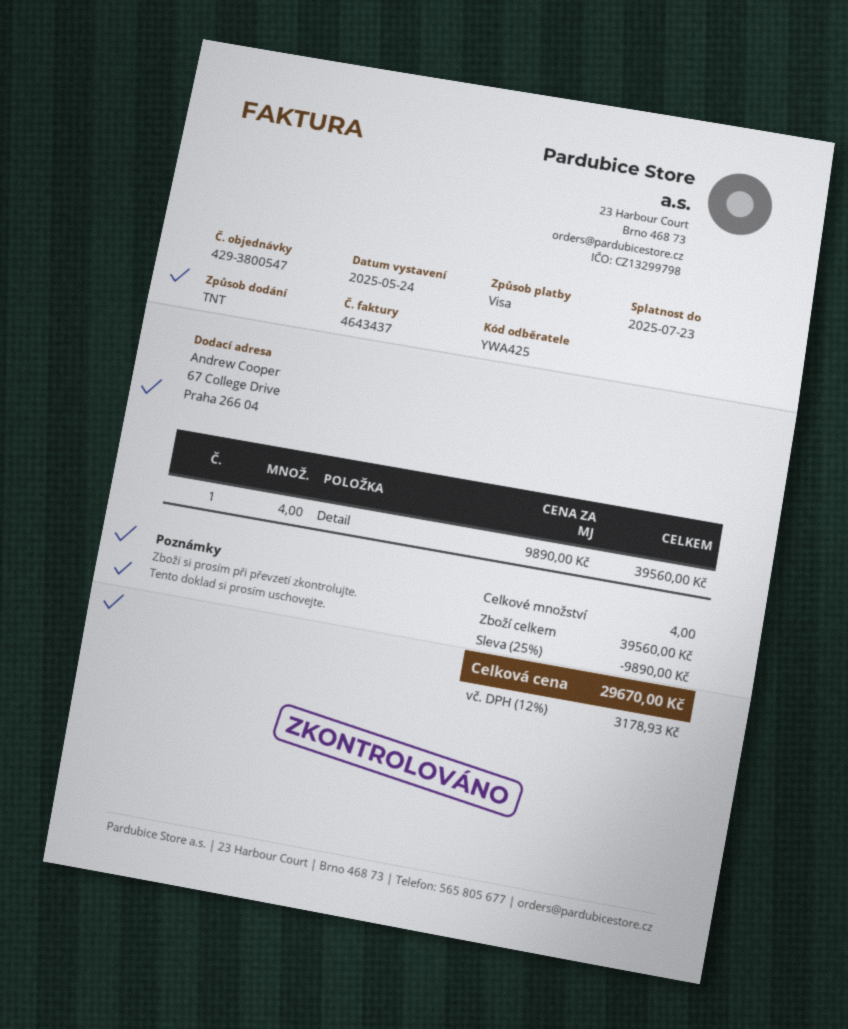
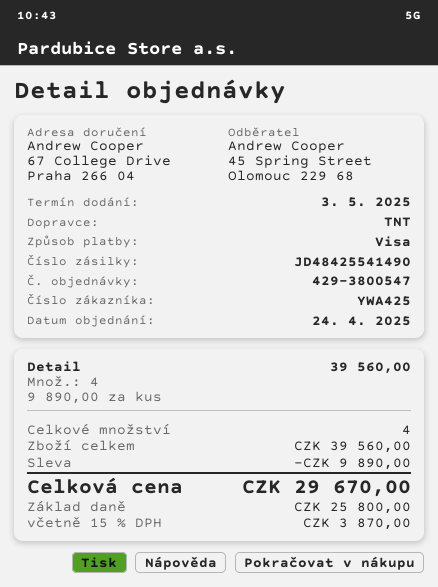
tax: 12% = 3178.93 -> 15% = 3870.00

